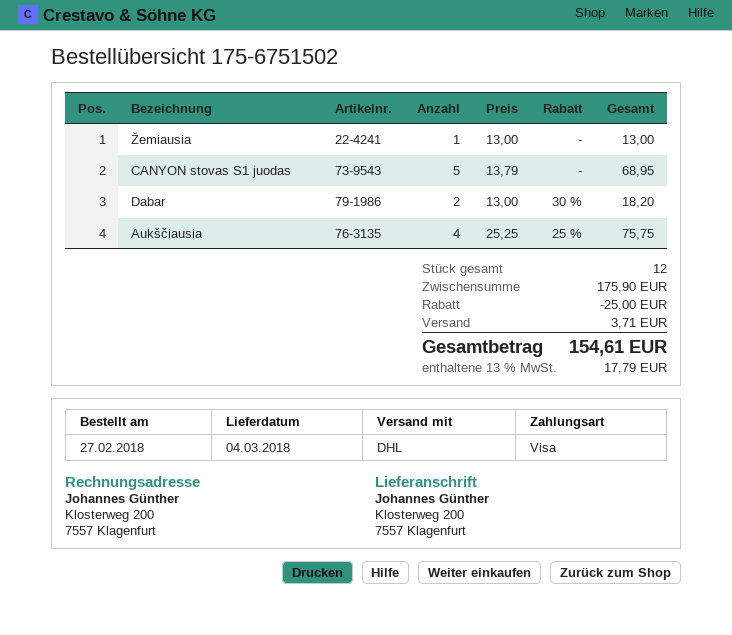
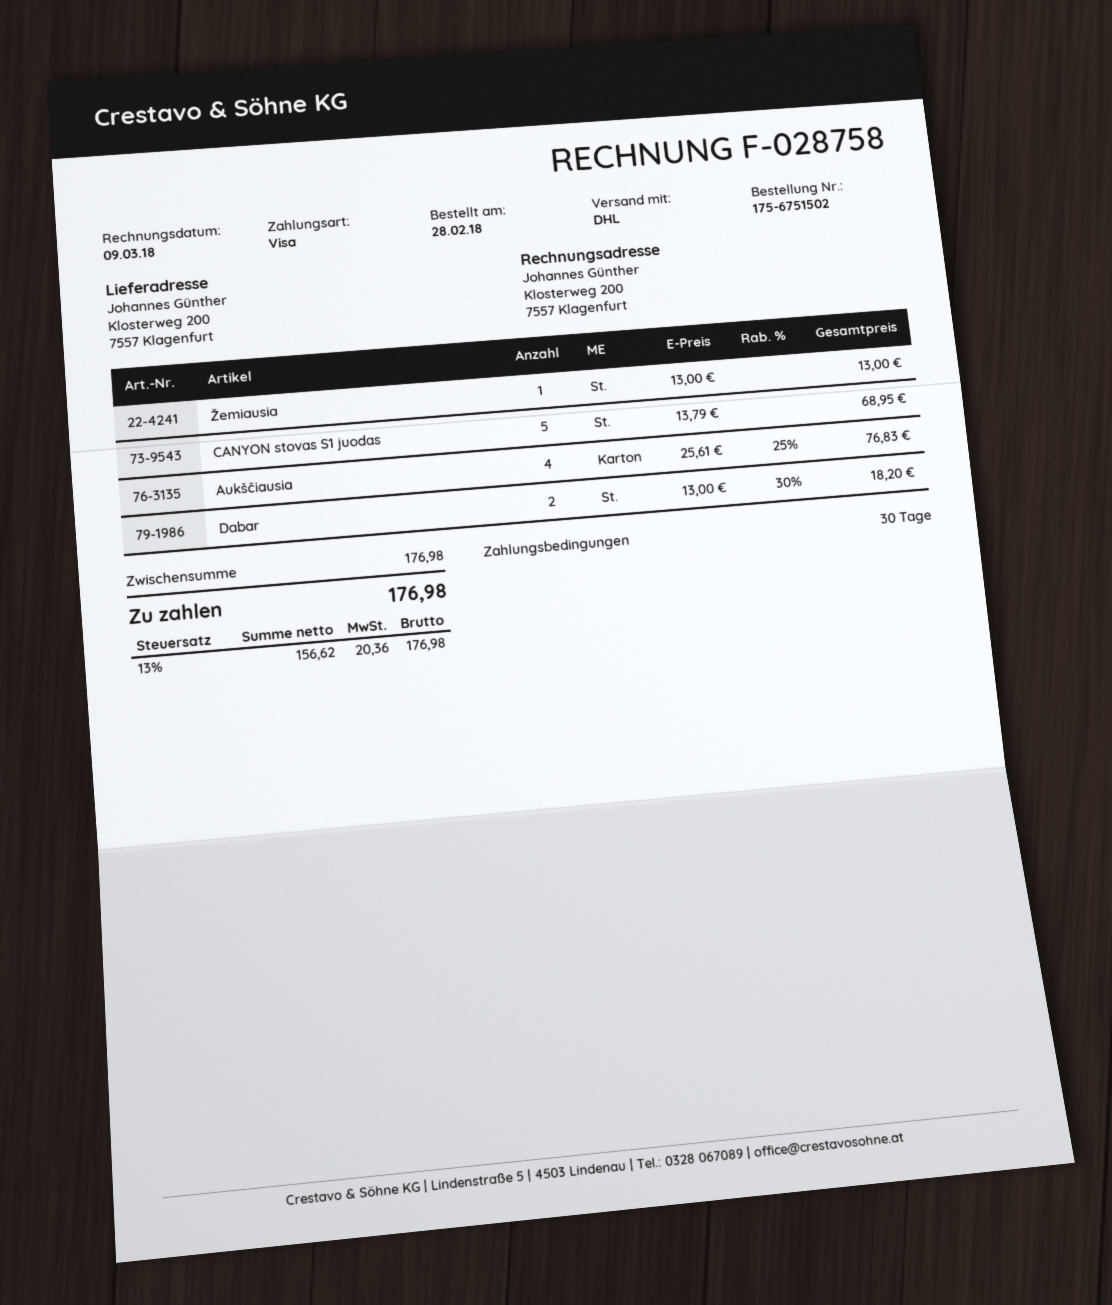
order date: 2018-02-27 -> 2018-02-28
Aukščiausia: 4 x 25.25 - 25% = 75.75 -> 4 x 25.61 - 25% = 76.83
subtotal: 175.90 -> 176.98
discount: 25.00 -> none
shipping: 3.71 -> none
tax: 13% = 17.79 -> 13% = 20.36
total: 154.61 -> 176.98

